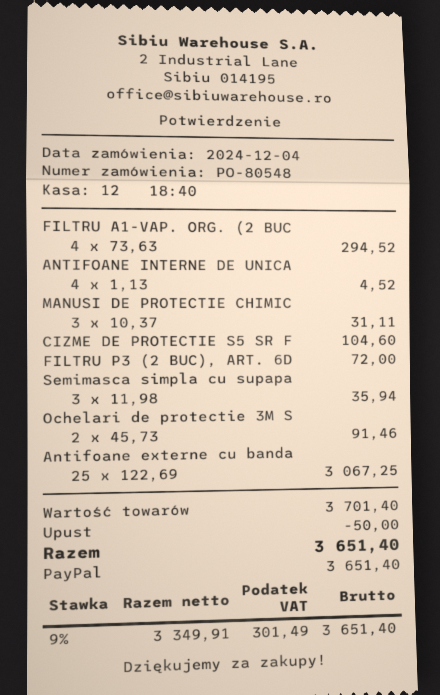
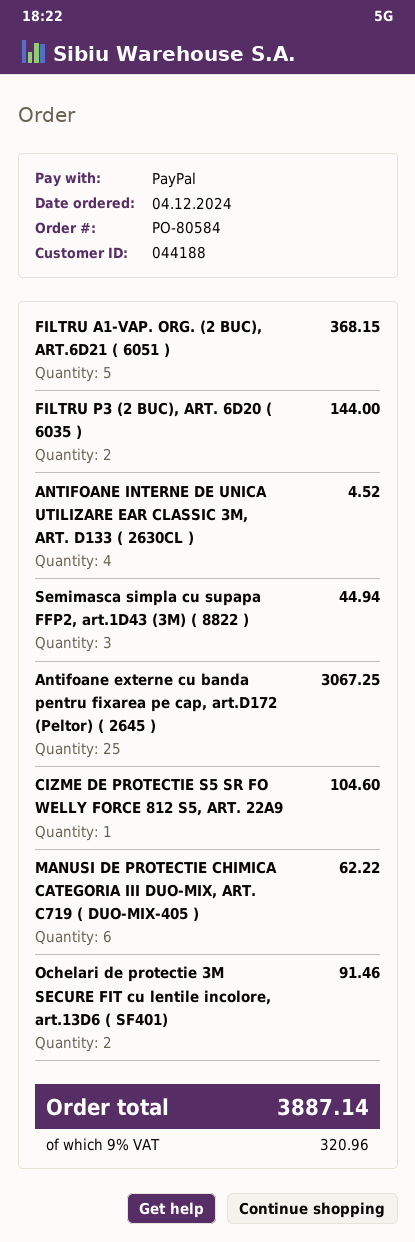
order number: PO-80548 -> PO-80584
FILTRU A1-VAP. ORG. (2 BUC: 4 for 294.52 -> 5 for 368.15
MANUSI DE PROTECTIE CHIMIC: 3 for 31.11 -> 6 for 62.22
FILTRU P3 (2 BUC), ART. 6D: 1 for 72.00 -> 2 for 144.00
Semimasca simpla cu supapa: 3 for 35.94 -> 3 for 44.94
discount: 50.00 -> none
tax: 9% = 301.49 -> 9% = 320.96
total: 3651.40 -> 3887.14

